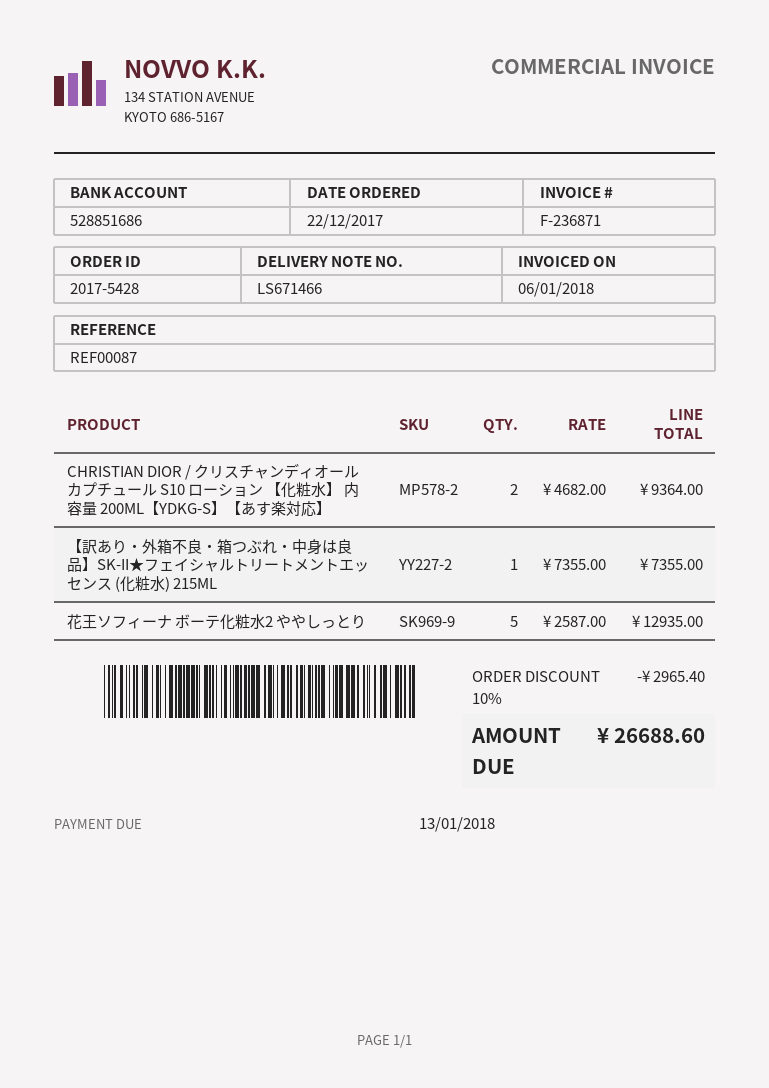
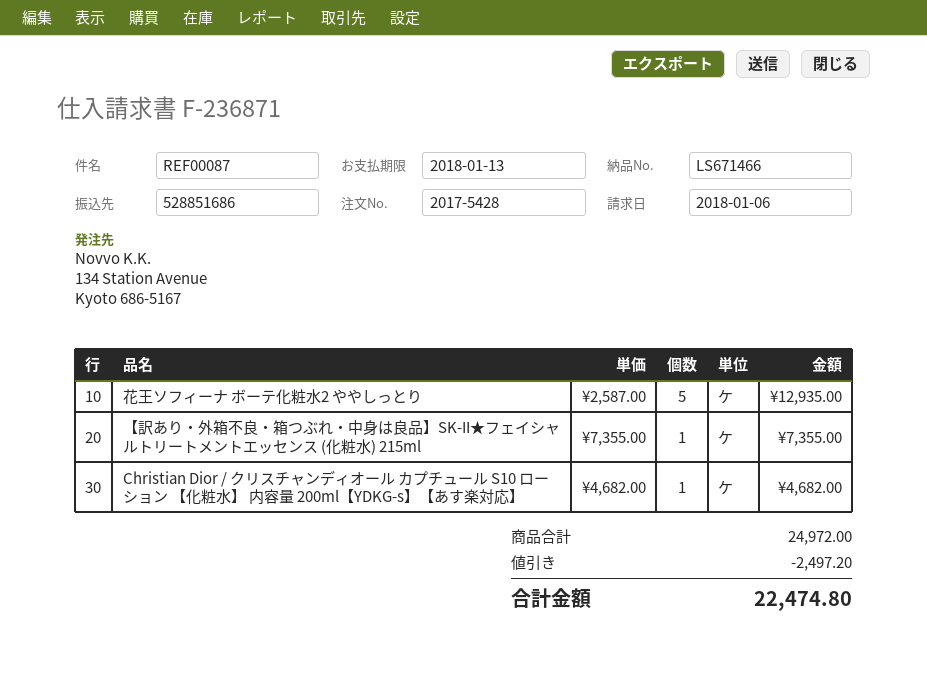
CHRISTIAN DIOR / クリスチャンディオール カプチュール S10 ローション 【化粧水】 内容量 200ML【YDKG-S】【あす楽対応】: 2 x 4682.00 = 9364.00 -> 1 x 4682.00 = 4682.00
discount: 2965.40 -> 2497.20
total: 26688.60 -> 22474.80

